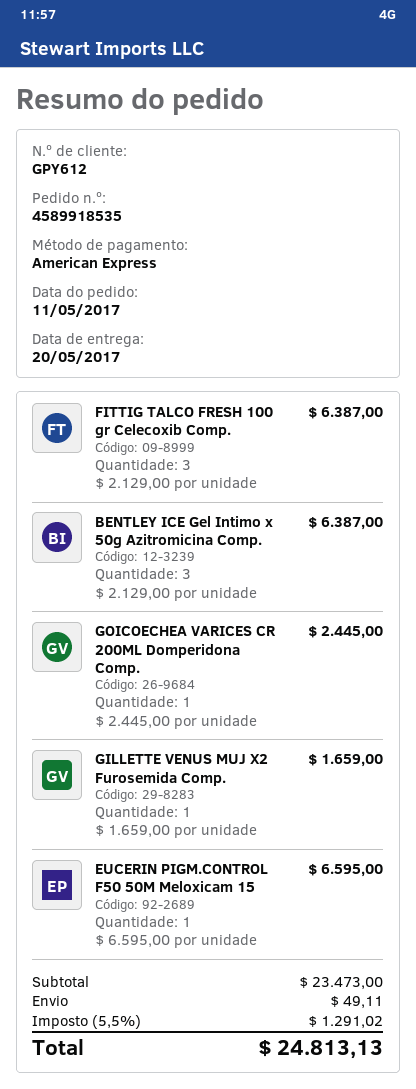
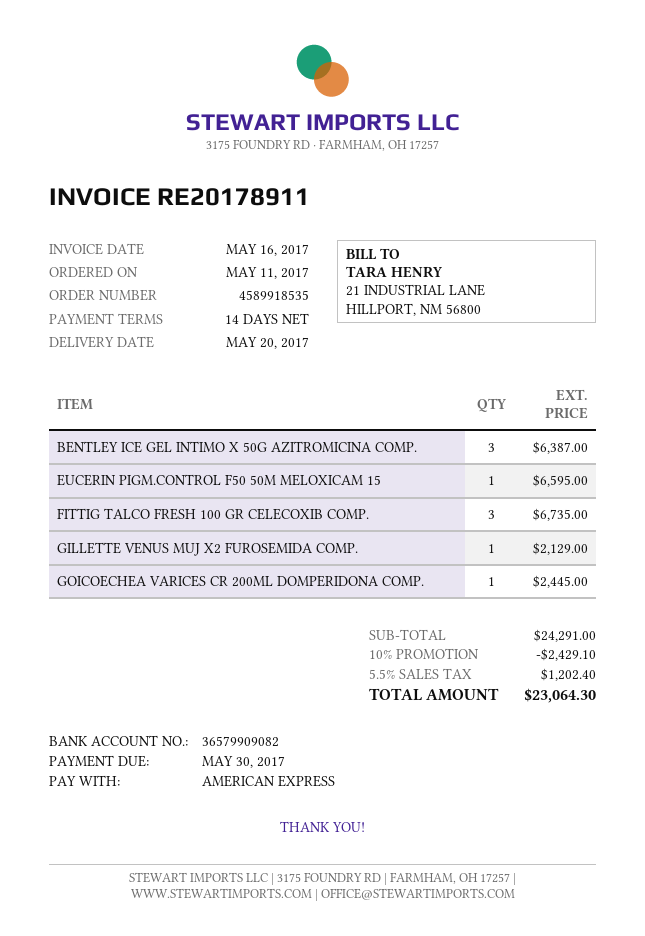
FITTIG TALCO FRESH 100 gr Celecoxib Comp.: 3 for 6387.00 -> 3 for 6735.00
GILLETTE VENUS MUJ X2 Furosemida Comp.: 1 for 1659.00 -> 1 for 2129.00
subtotal: 23473.00 -> 24291.00
discount: none -> 10% = 2429.10
shipping: 49.11 -> none
tax: 5.5% = 1291.02 -> 5.5% = 1202.40
total: 24813.13 -> 23064.30

